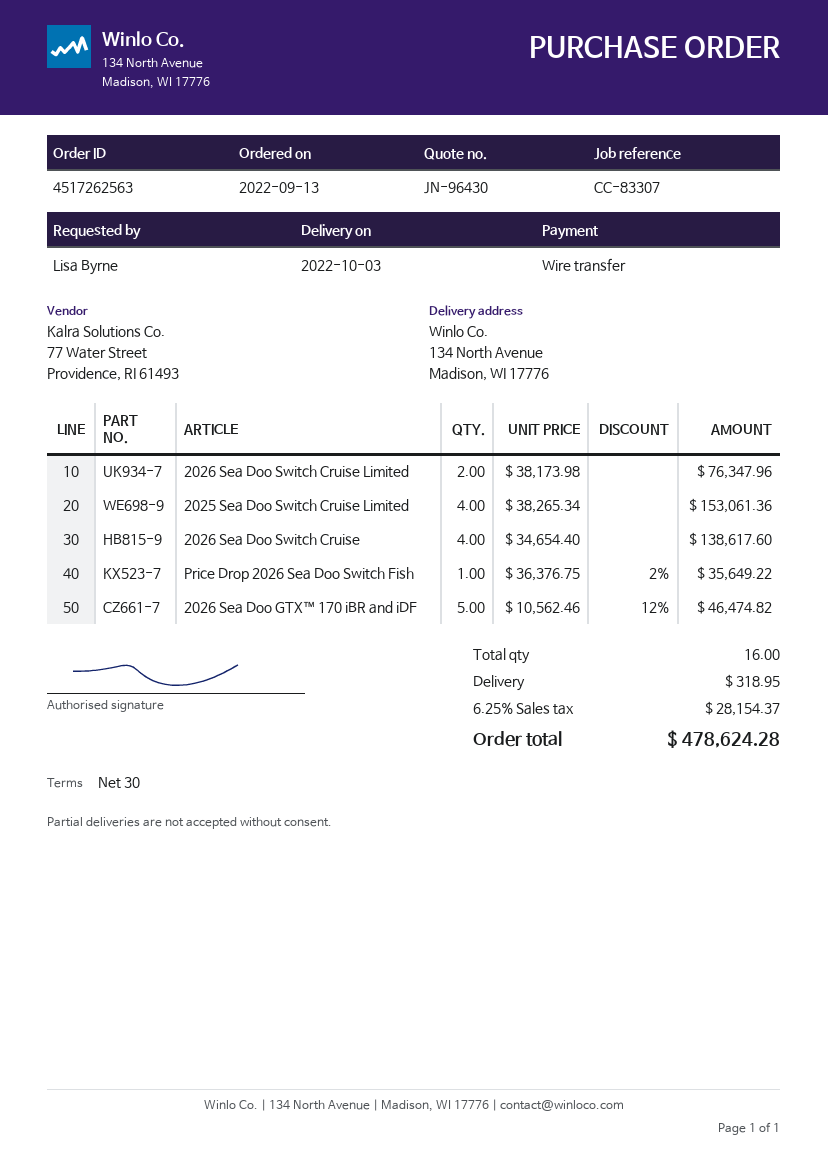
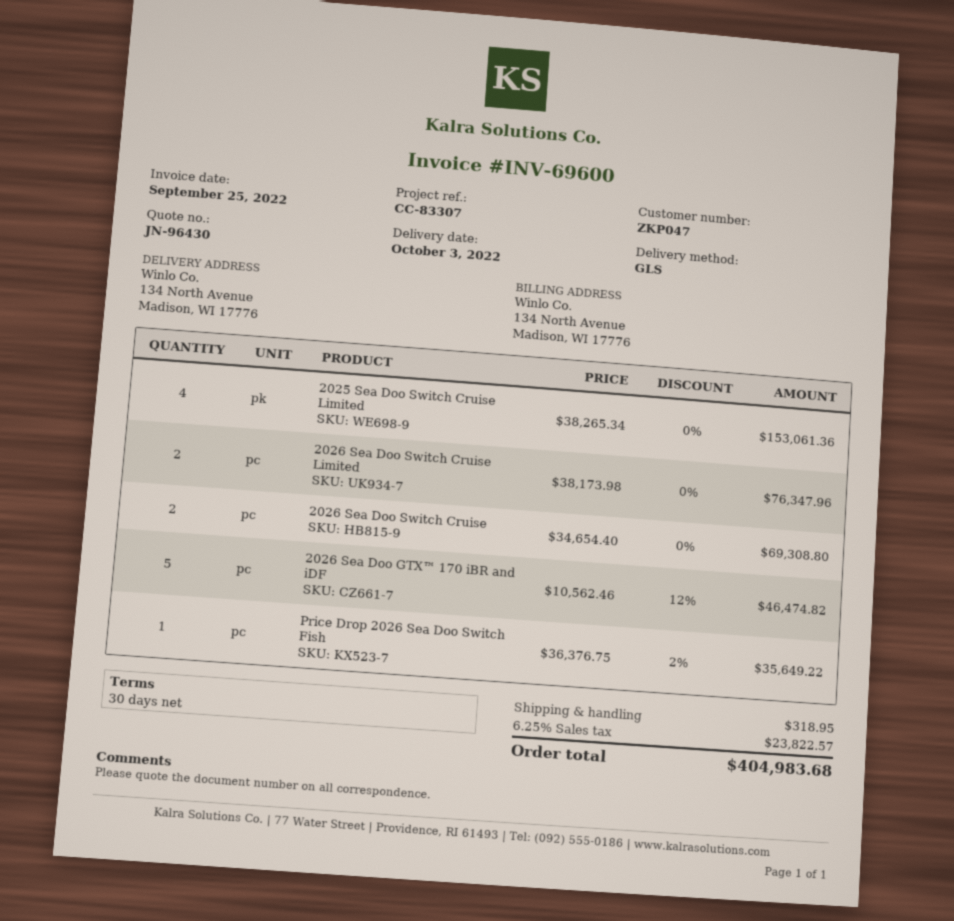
2026 Sea Doo Switch Cruise: 4 x 34654.40 = 138617.60 -> 2 x 34654.40 = 69308.80
tax: 6.25% = 28154.37 -> 6.25% = 23822.57
total: 478624.28 -> 404983.68

